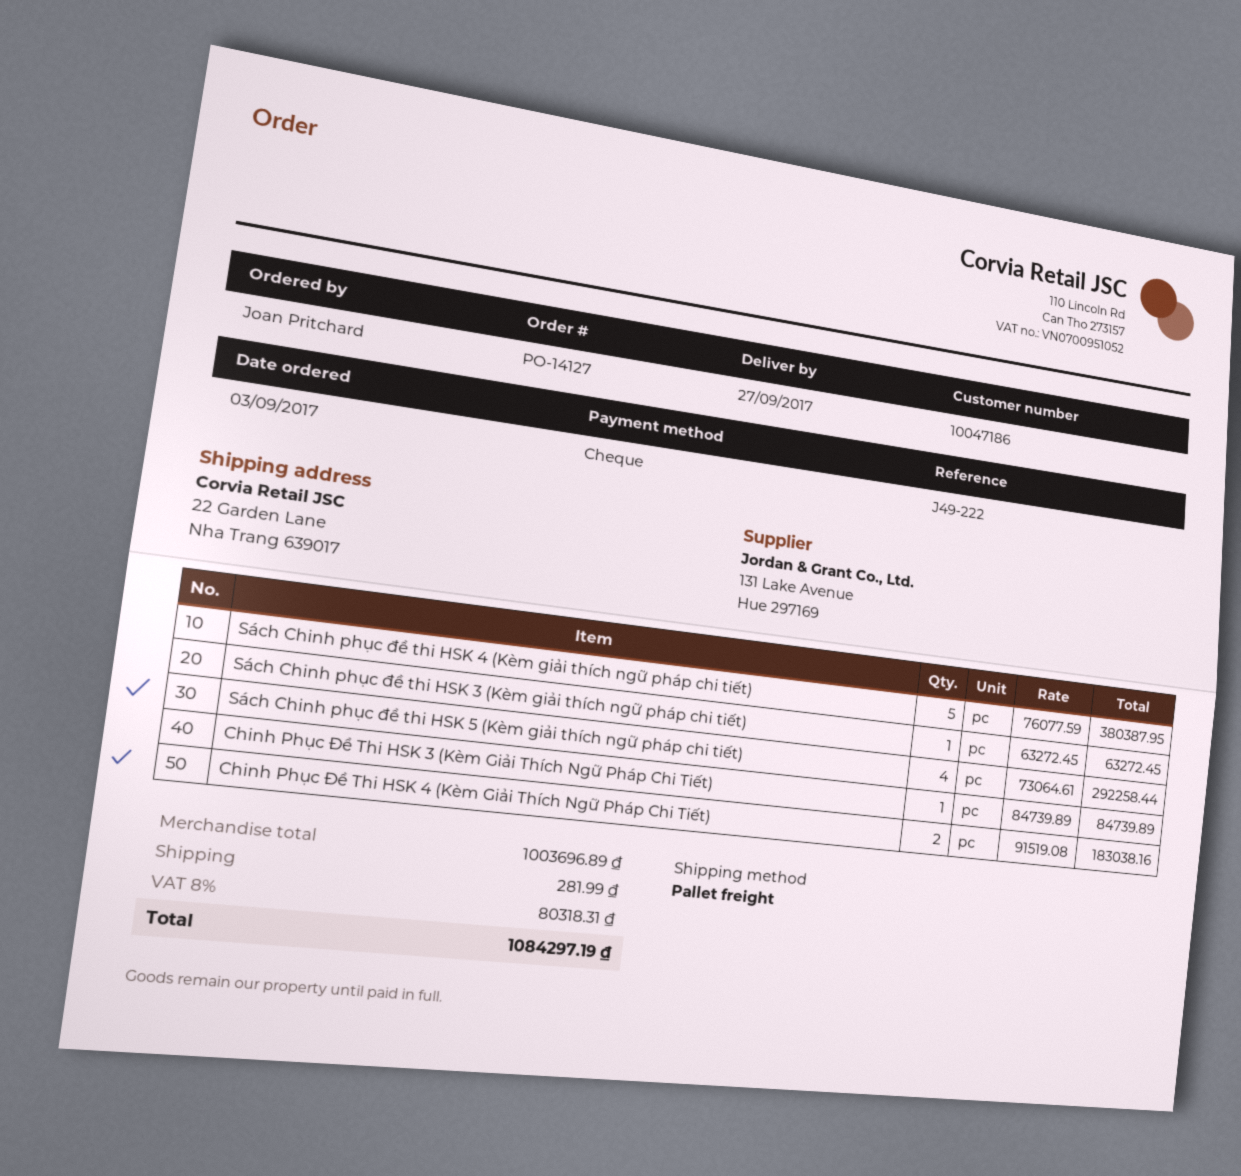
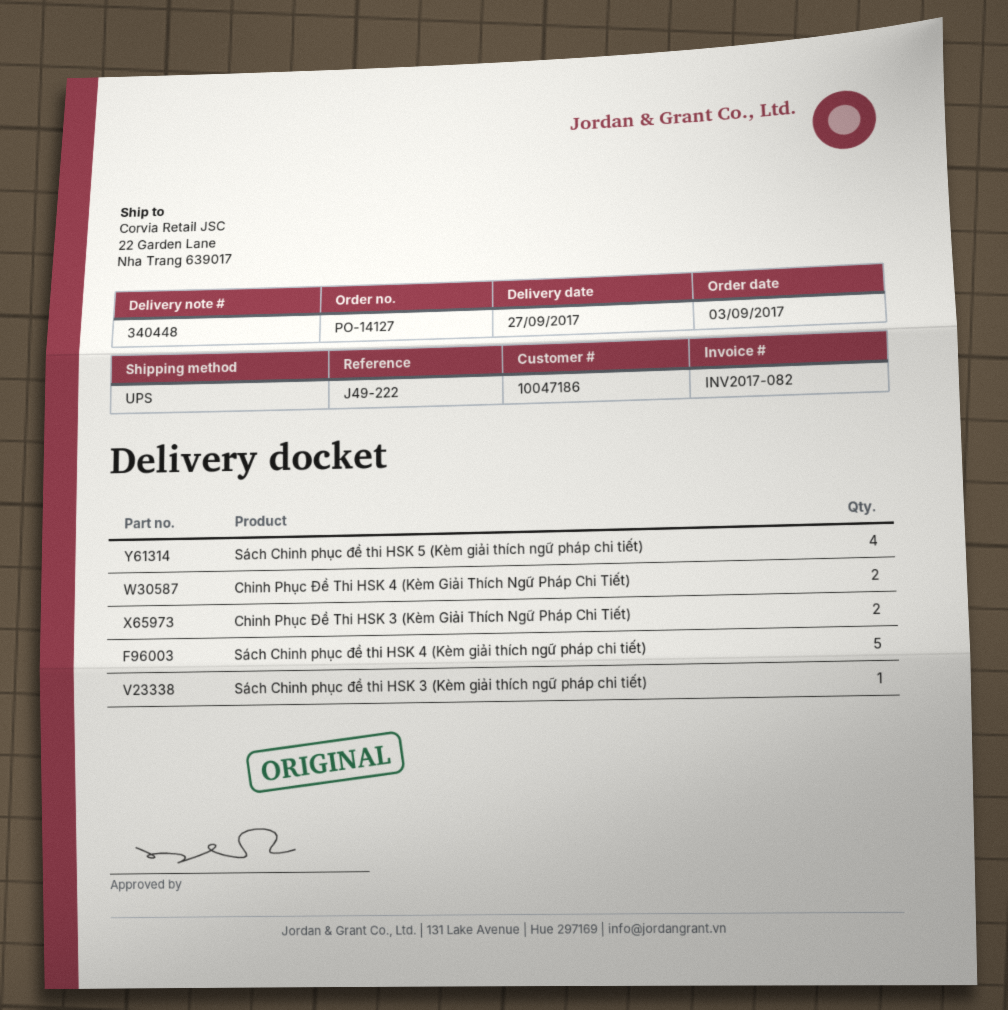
shipping method: pallet freight -> UPS
Chinh Phục Đề Thi HSK 3 (Kèm Giải Thích Ngữ Pháp Chi Tiết): 1 -> 2

